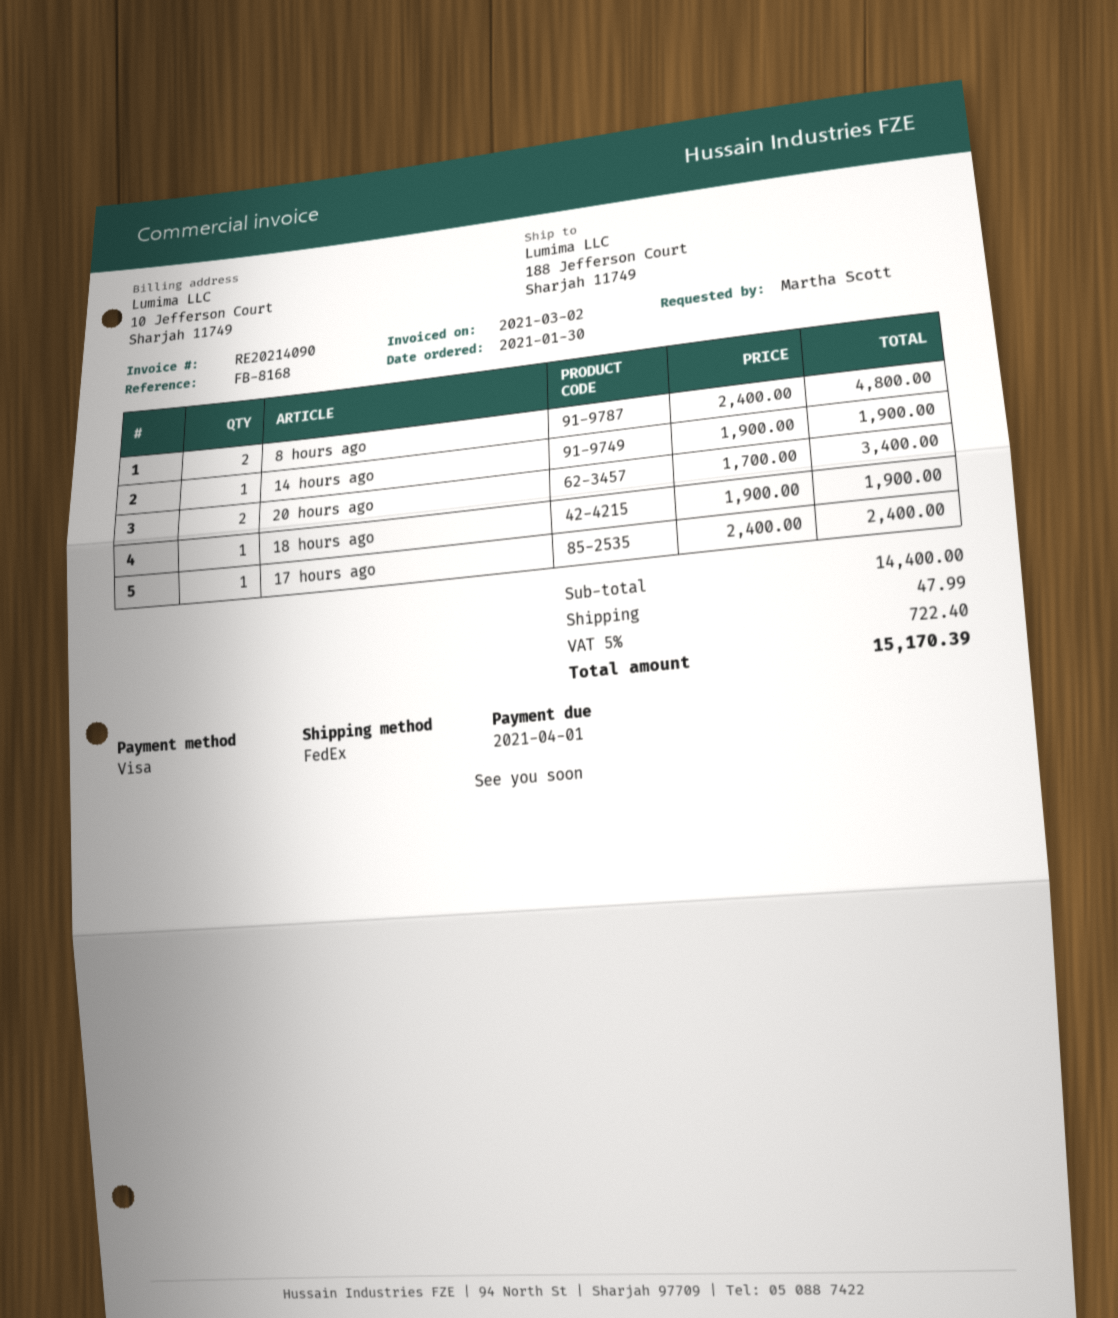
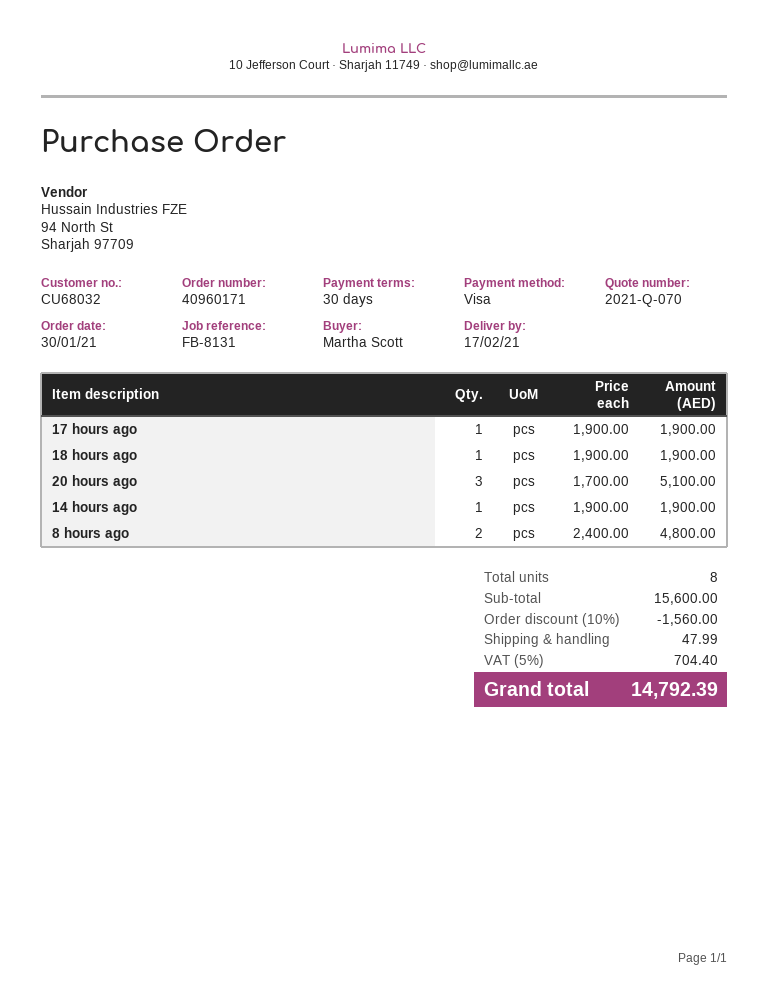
reference: FB-8168 -> FB-8131
20 hours ago: 2 x 1700.00 = 3400.00 -> 3 x 1700.00 = 5100.00
17 hours ago: 1 x 2400.00 = 2400.00 -> 1 x 1900.00 = 1900.00
subtotal: 14400.00 -> 15600.00
discount: none -> 10% = 1560.00
tax: 5% = 722.40 -> 5% = 704.40
total: 15170.39 -> 14792.39

